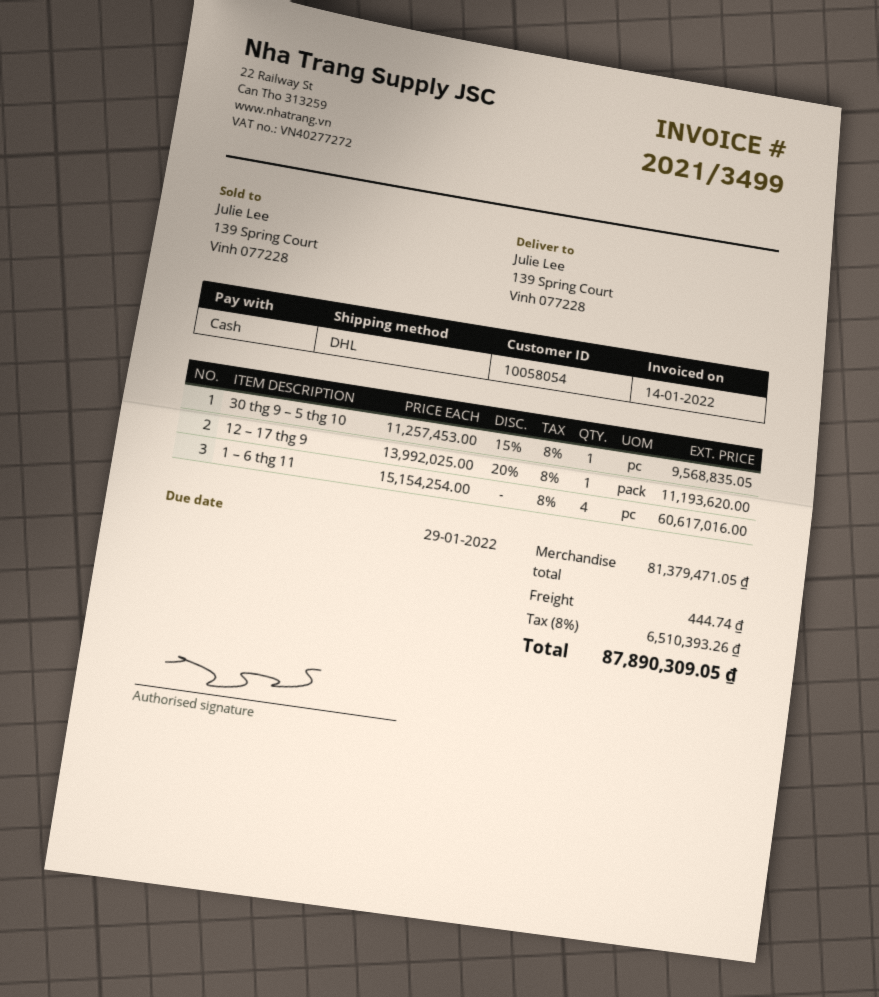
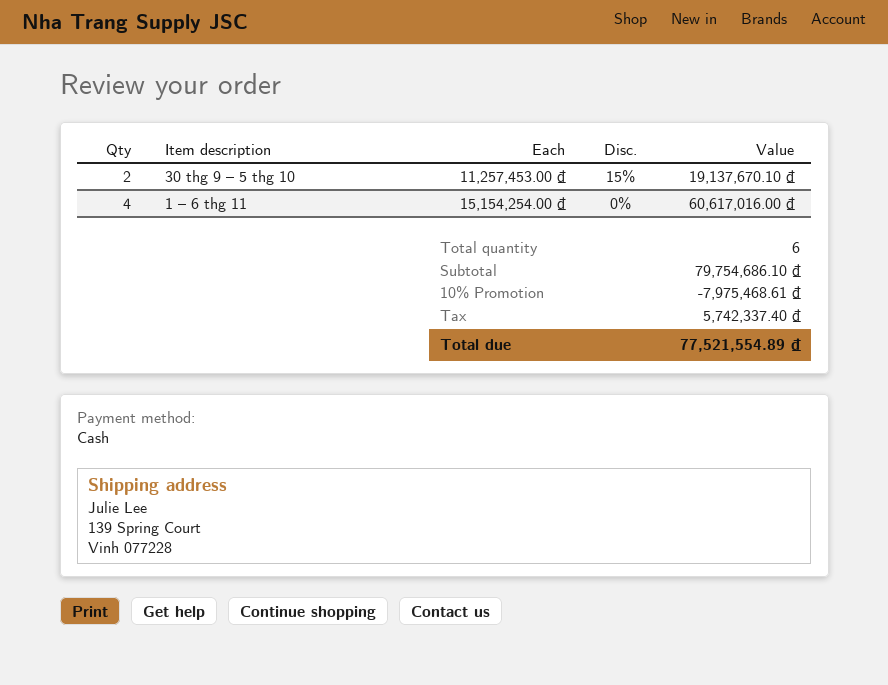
30 thg 9 – 5 thg 10: 1 x 11257453.00 - 15% = 9568835.05 -> 2 x 11257453.00 - 15% = 19137670.10
12 – 17 thg 9: 1 x 13992025.00 - 20% = 11193620.00 -> none
subtotal: 81379471.05 -> 79754686.10
discount: none -> 10% = 7975468.61
shipping: 444.74 -> none
tax: 6510393.26 -> 5742337.40
total: 87890309.05 -> 77521554.89

